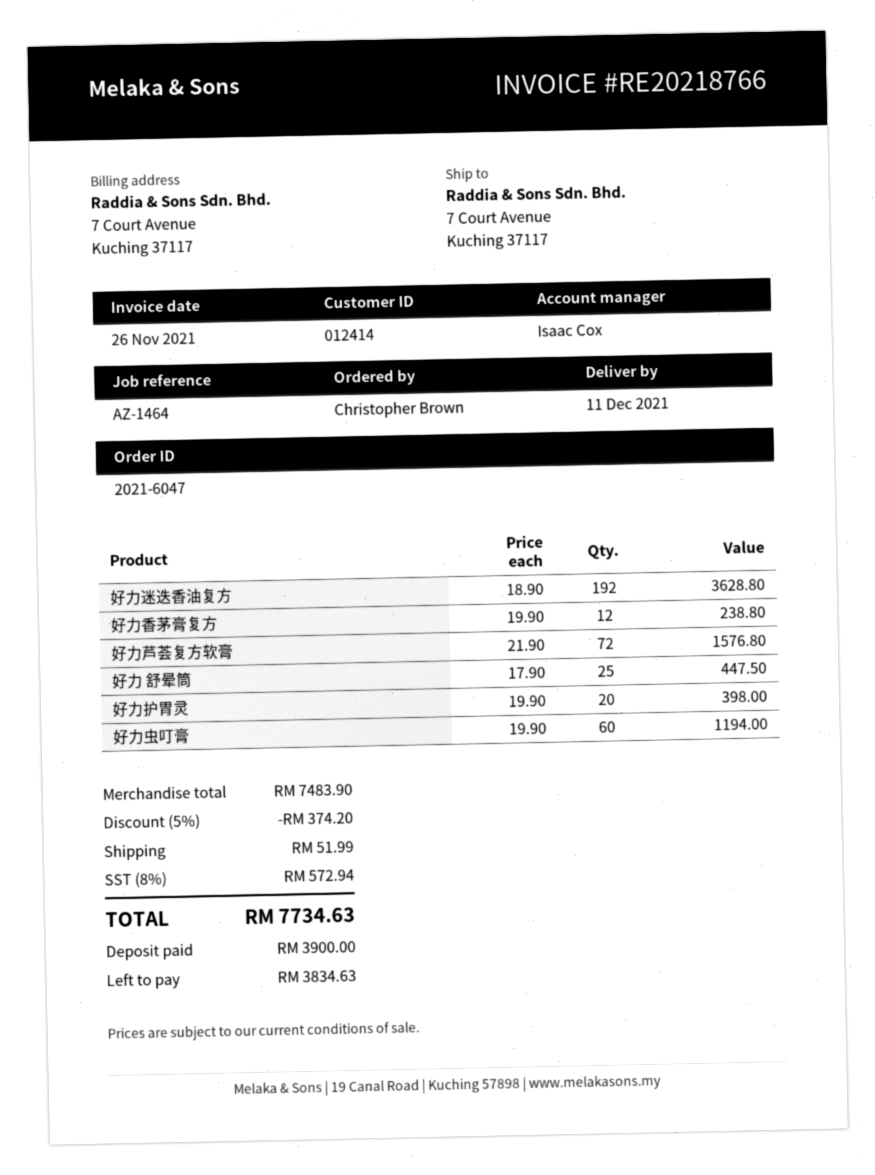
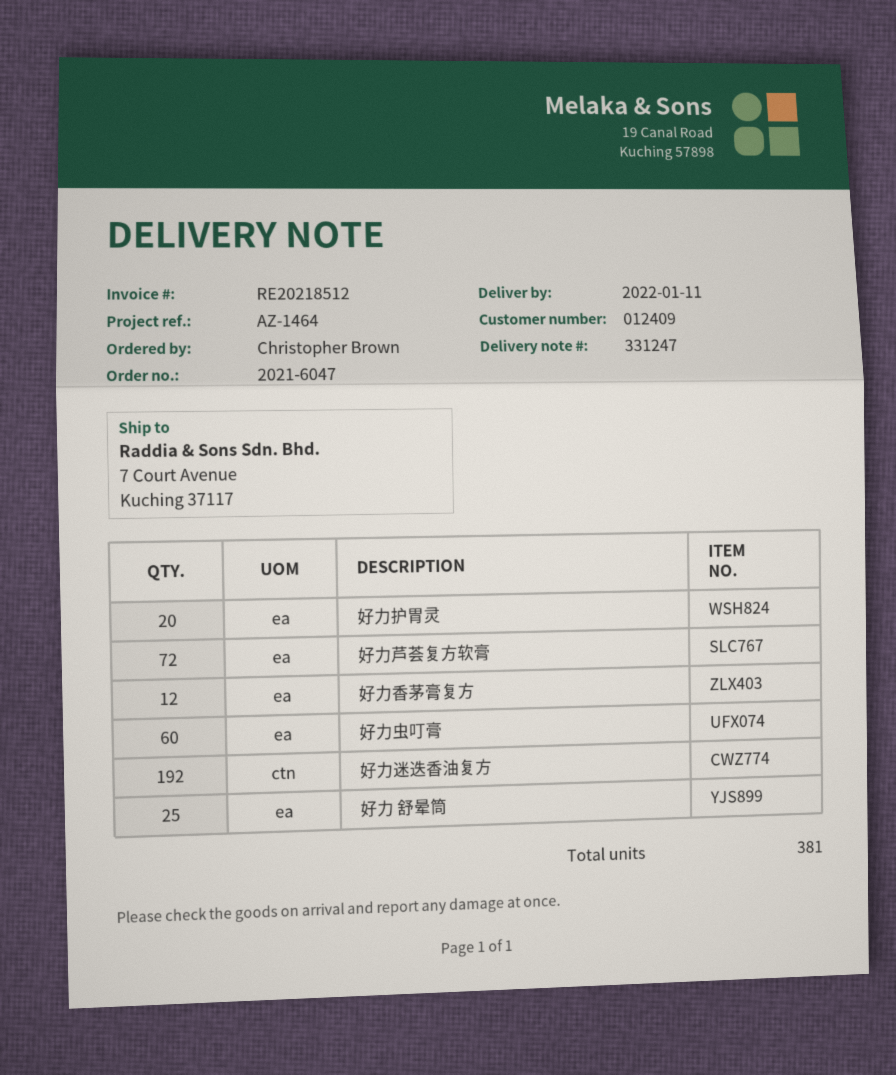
delivery date: 2021-12-11 -> 2022-01-11
invoice number: RE20218766 -> RE20218512
customer number: 012414 -> 012409

